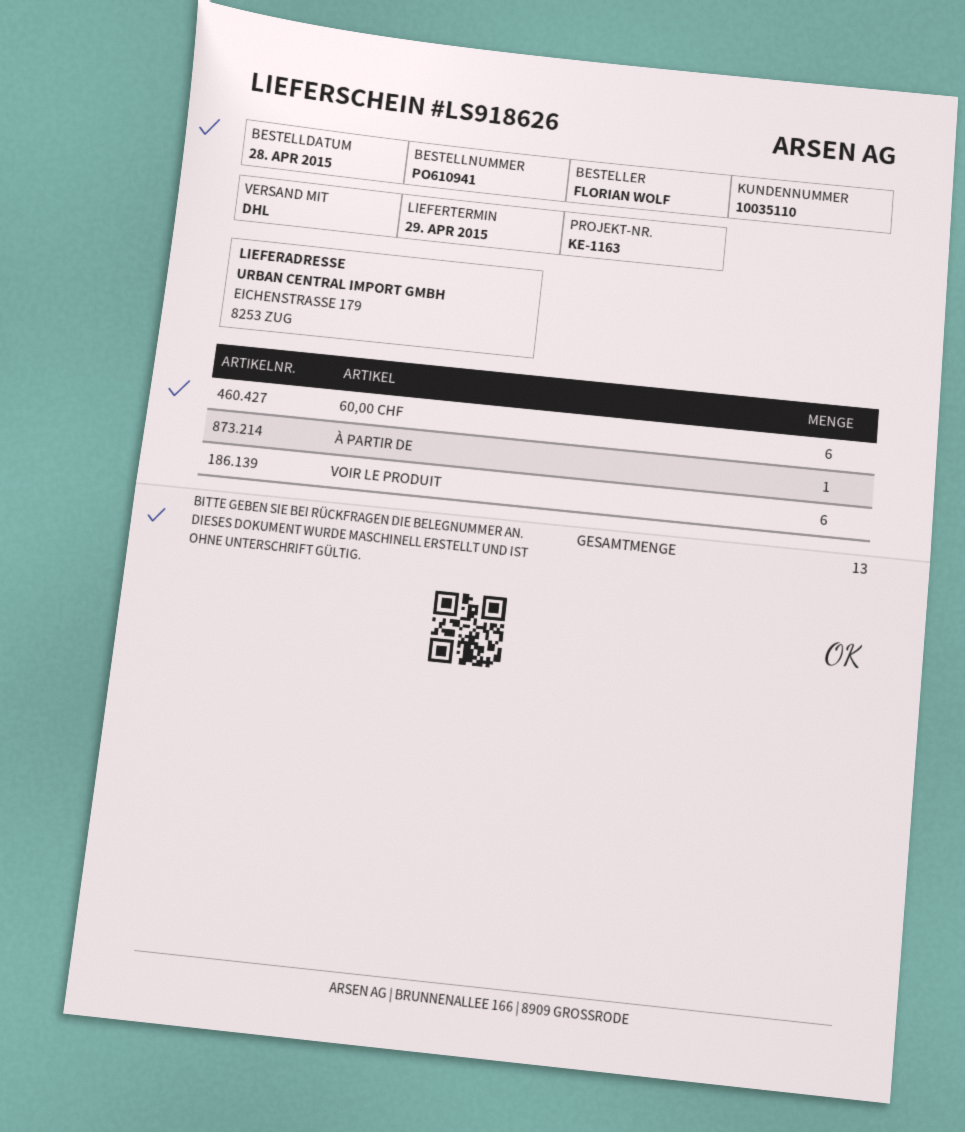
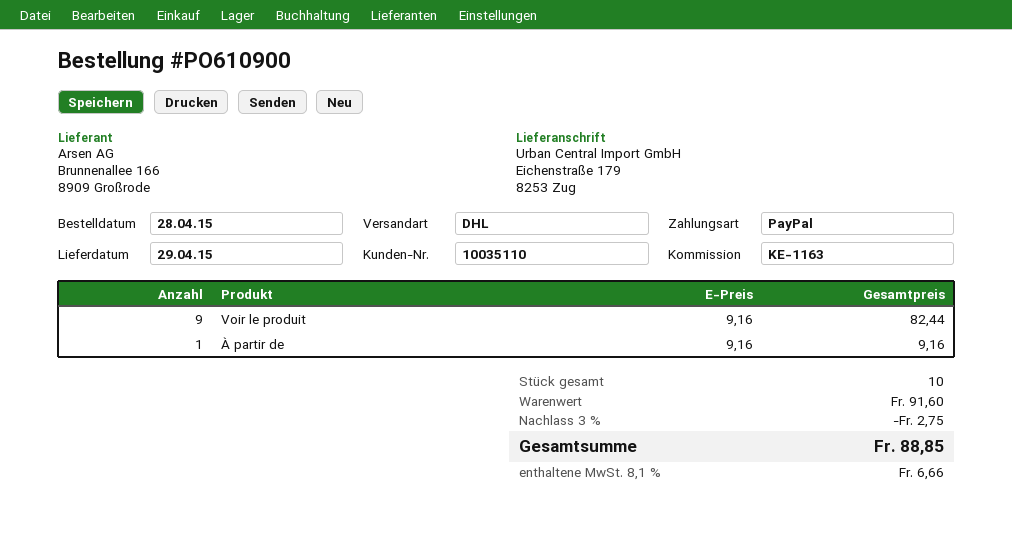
order number: PO610941 -> PO610900
60,00 CHF: 6 -> none
VOIR LE PRODUIT: 6 -> 9
total quantity: 13 -> 10

